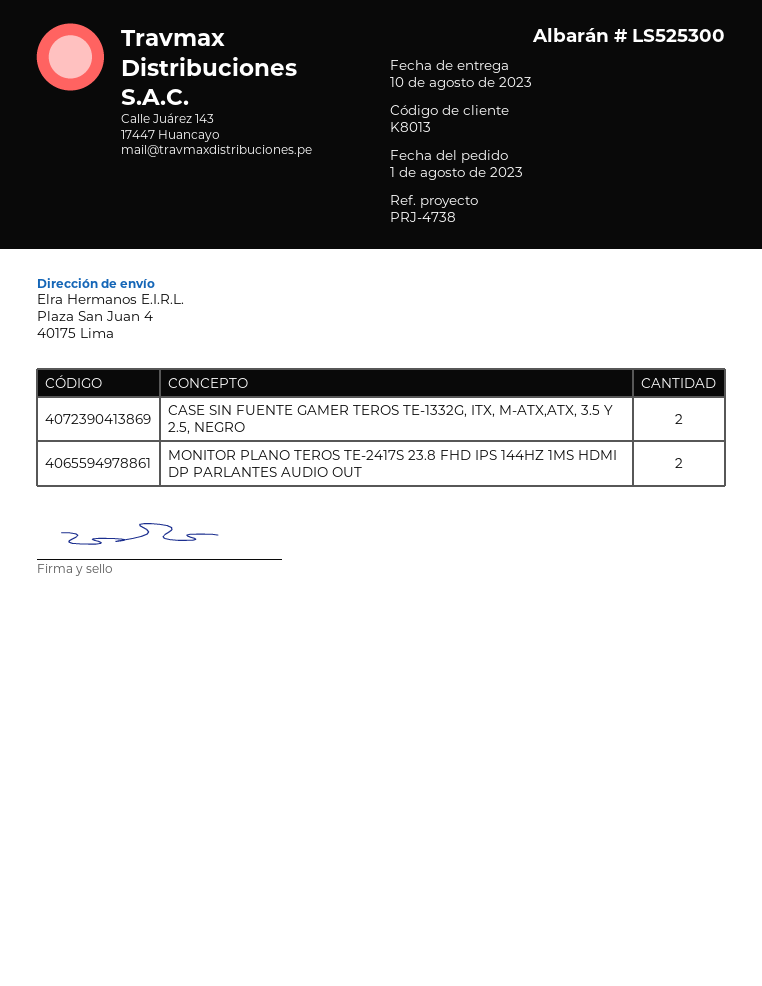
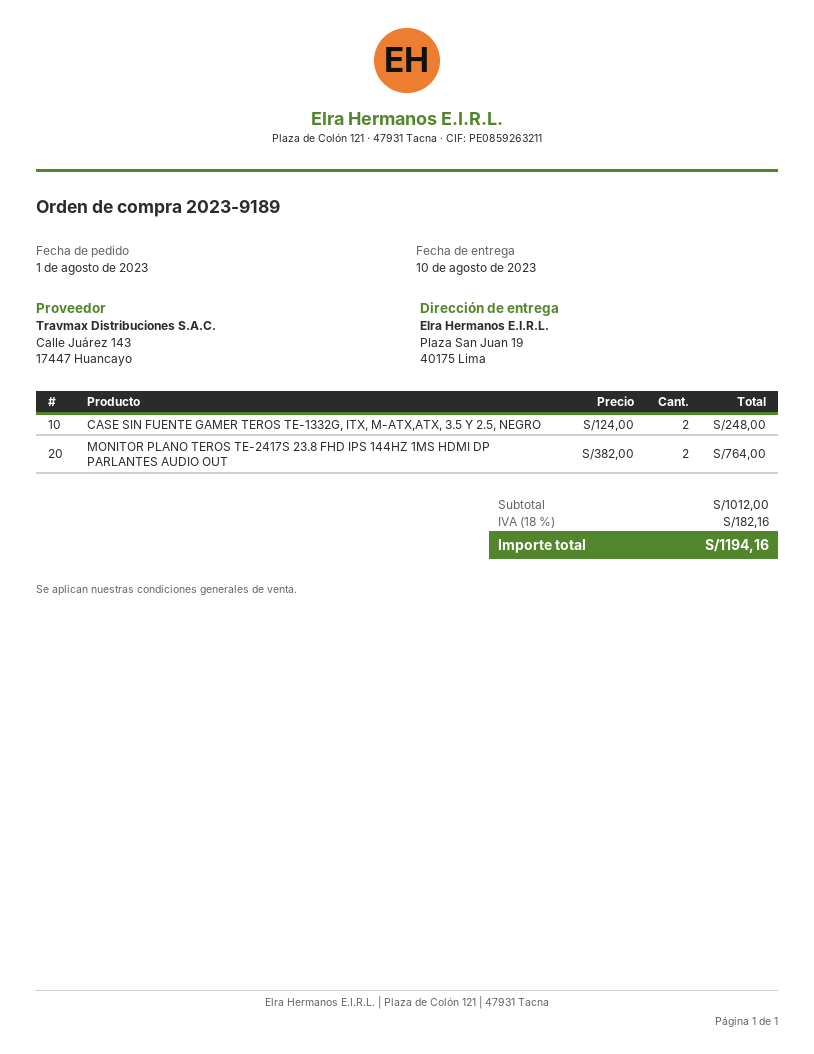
ship to: Plaza San Juan 4, 40175 Lima -> Plaza San Juan 19, 40175 Lima

